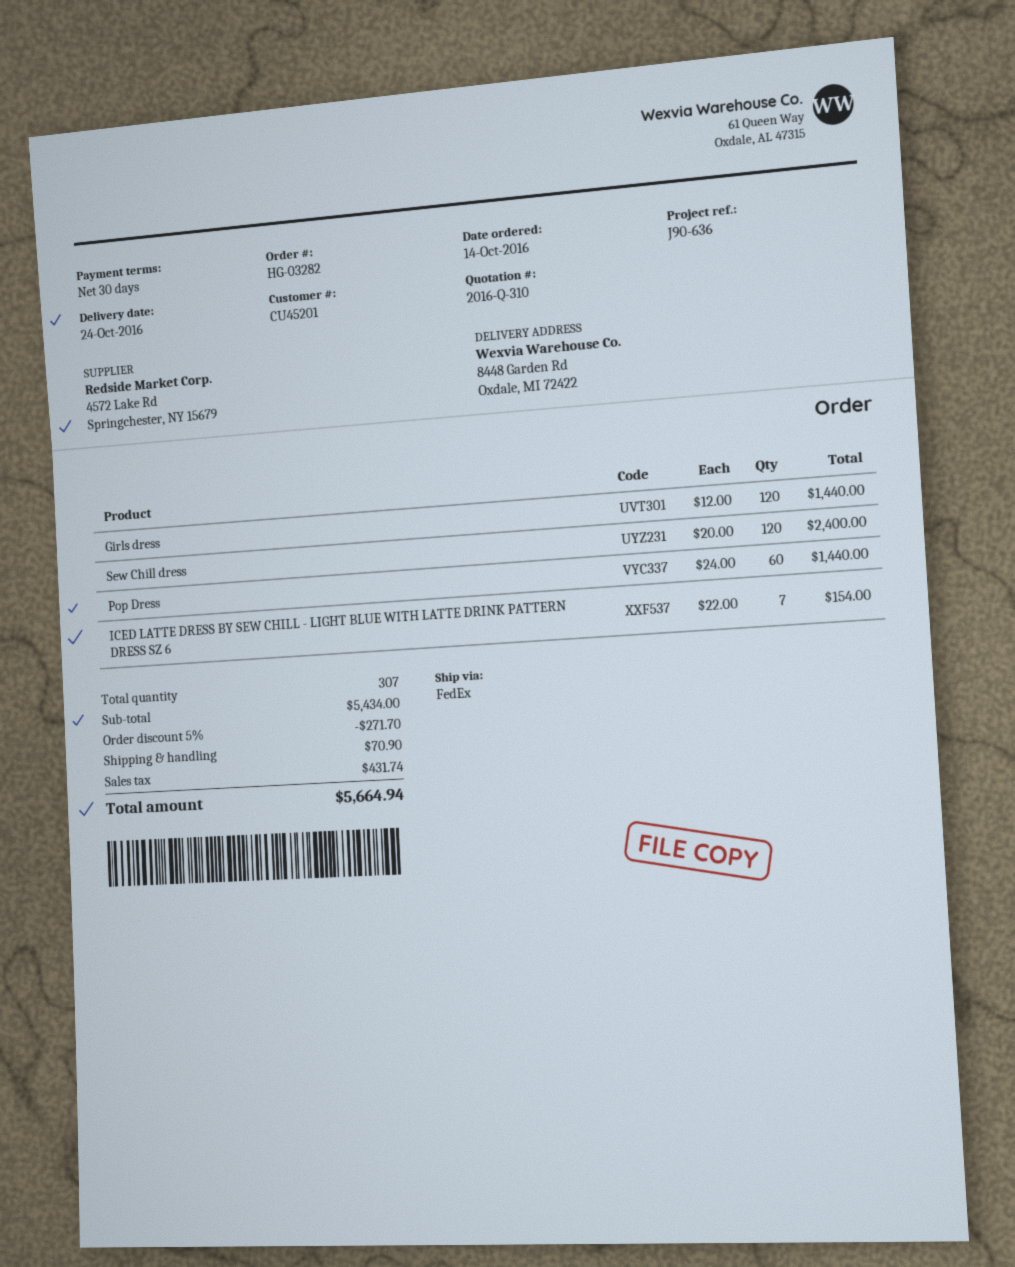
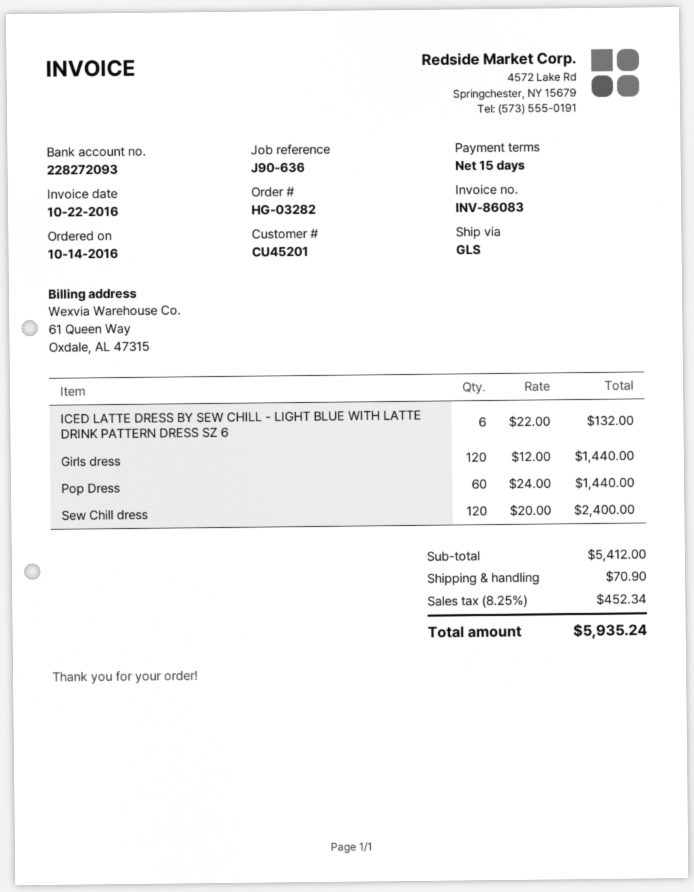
payment terms: 30 days -> 15 days
shipping method: FedEx -> GLS
ICED LATTE DRESS BY SEW CHILL - LIGHT BLUE WITH LATTE DRINK PATTERN DRESS SZ 6: 7 x 22.00 = 154.00 -> 6 x 22.00 = 132.00
subtotal: 5434.00 -> 5412.00
discount: 5% = 271.70 -> none
tax: 431.74 -> 452.34
total: 5664.94 -> 5935.24

